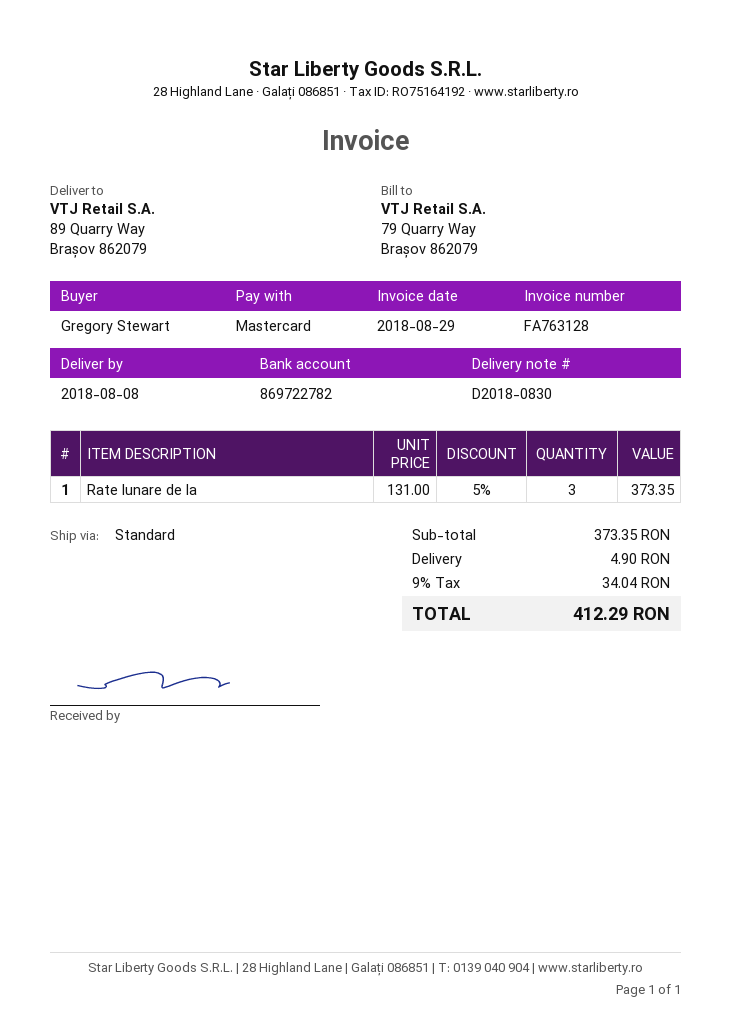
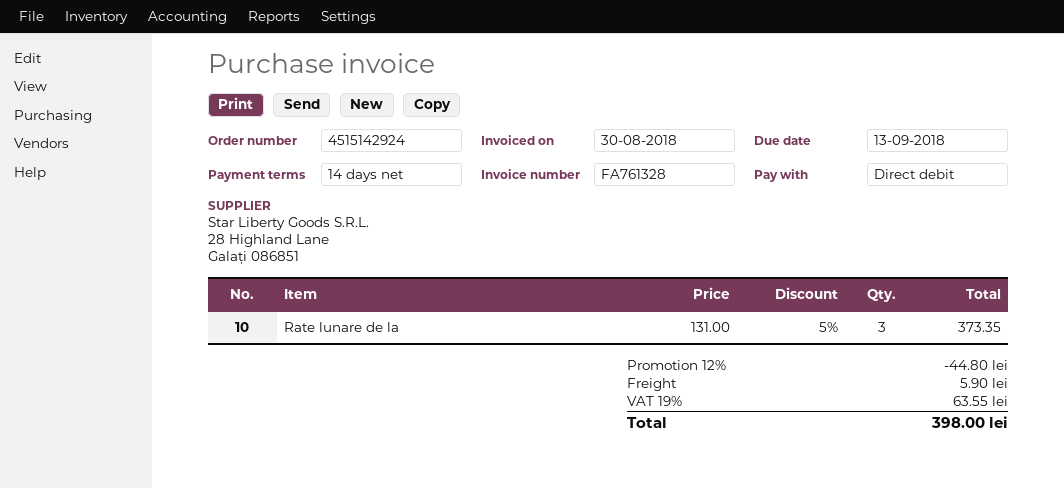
invoice number: FA763128 -> FA761328
invoice date: 2018-08-29 -> 2018-08-30
payment method: Mastercard -> direct debit
discount: none -> 12% = 44.80
shipping: 4.90 -> 5.90
tax: 9% = 34.04 -> 19% = 63.55
total: 412.29 -> 398.00

